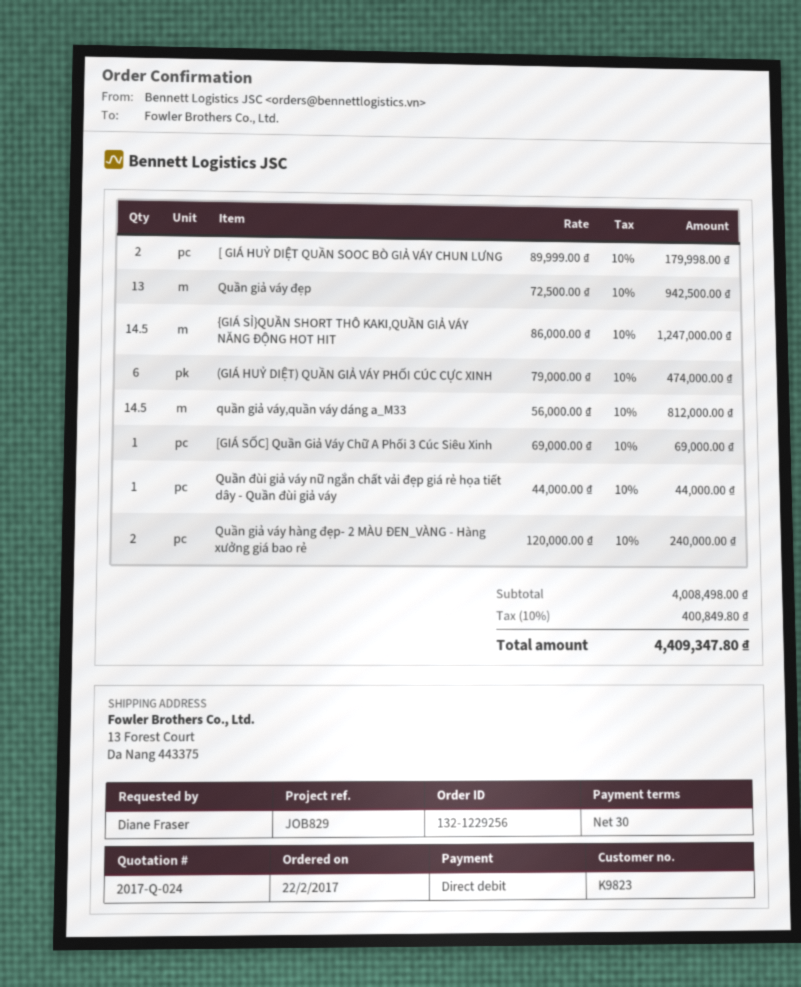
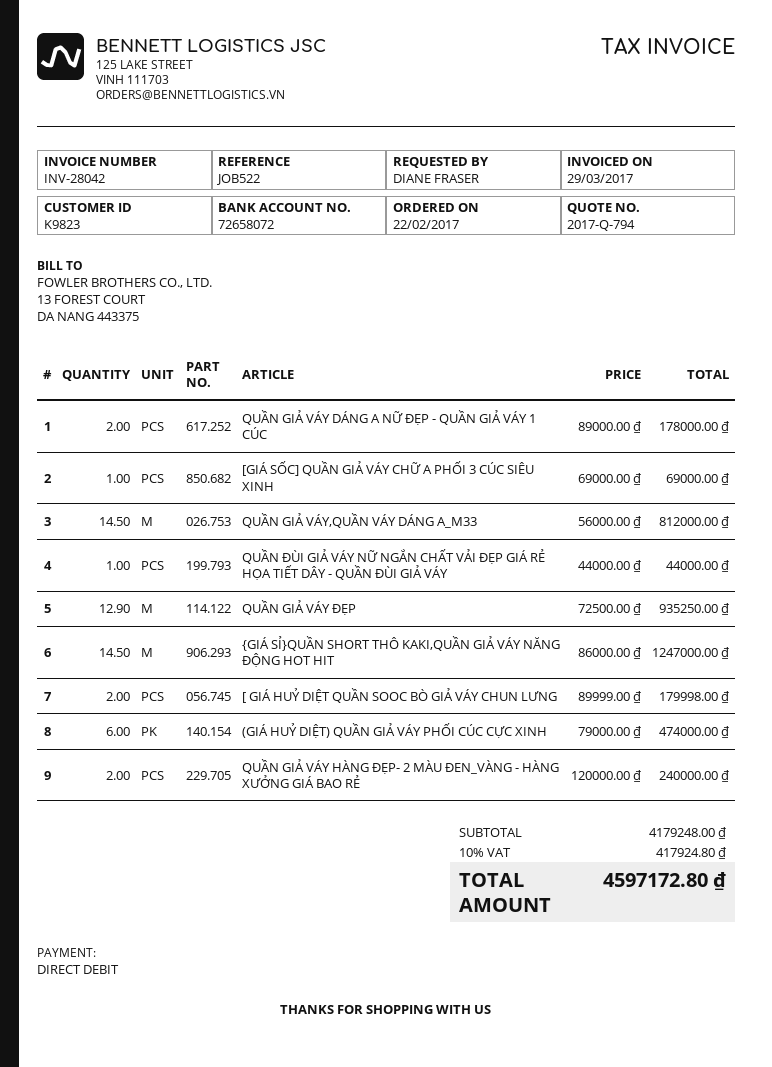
quote number: 2017-Q-024 -> 2017-Q-794
reference: JOB829 -> JOB522
Quần giả váy đẹp: 13 x 72500.00 = 942500.00 -> 12.9 x 72500.00 = 935250.00
QUẦN GIẢ VÁY DÁNG A NỮ ĐẸP - QUẦN GIẢ VÁY 1 CÚC: none -> 2 x 89000.00 = 178000.00
subtotal: 4008498.00 -> 4179248.00
tax: 10% = 400849.80 -> 10% = 417924.80
total: 4409347.80 -> 4597172.80

